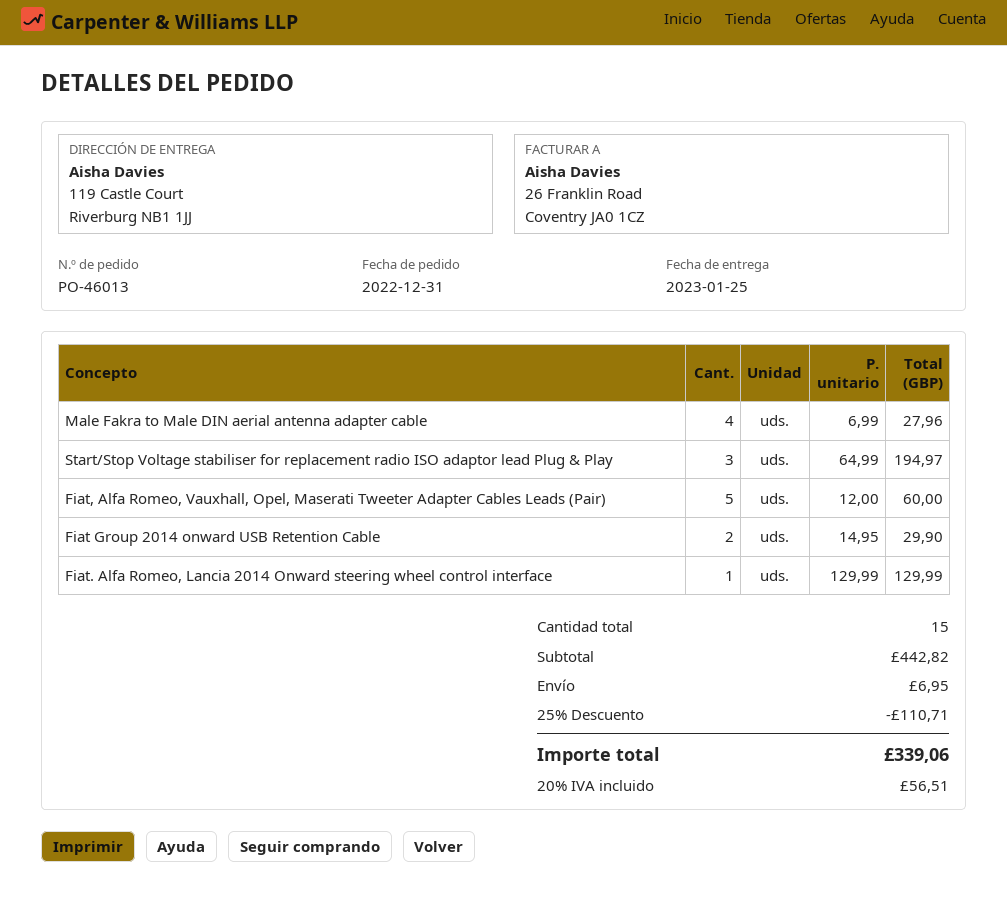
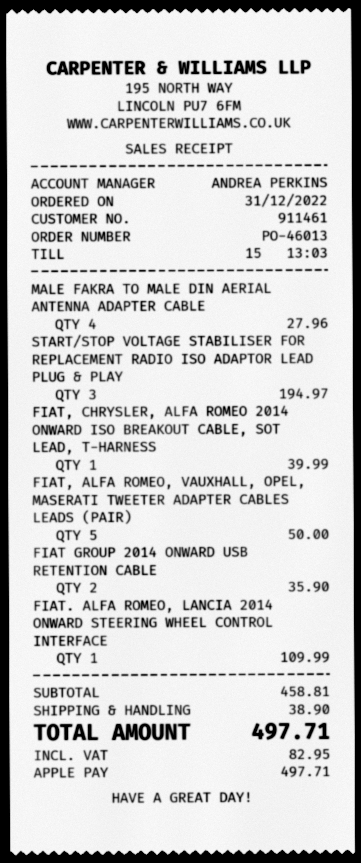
Fiat, Alfa Romeo, Vauxhall, Opel, Maserati Tweeter Adapter Cables Leads (Pair): 5 for 60.00 -> 5 for 50.00
Fiat Group 2014 onward USB Retention Cable: 2 for 29.90 -> 2 for 35.90
Fiat. Alfa Romeo, Lancia 2014 Onward steering wheel control interface: 1 for 129.99 -> 1 for 109.99
FIAT, CHRYSLER, ALFA ROMEO 2014 ONWARD ISO BREAKOUT CABLE, SOT LEAD, T-HARNESS: none -> 1 for 39.99
subtotal: 442.82 -> 458.81
discount: 25% = 110.71 -> none
shipping: 6.95 -> 38.90
tax: 56.51 -> 82.95
total: 339.06 -> 497.71

